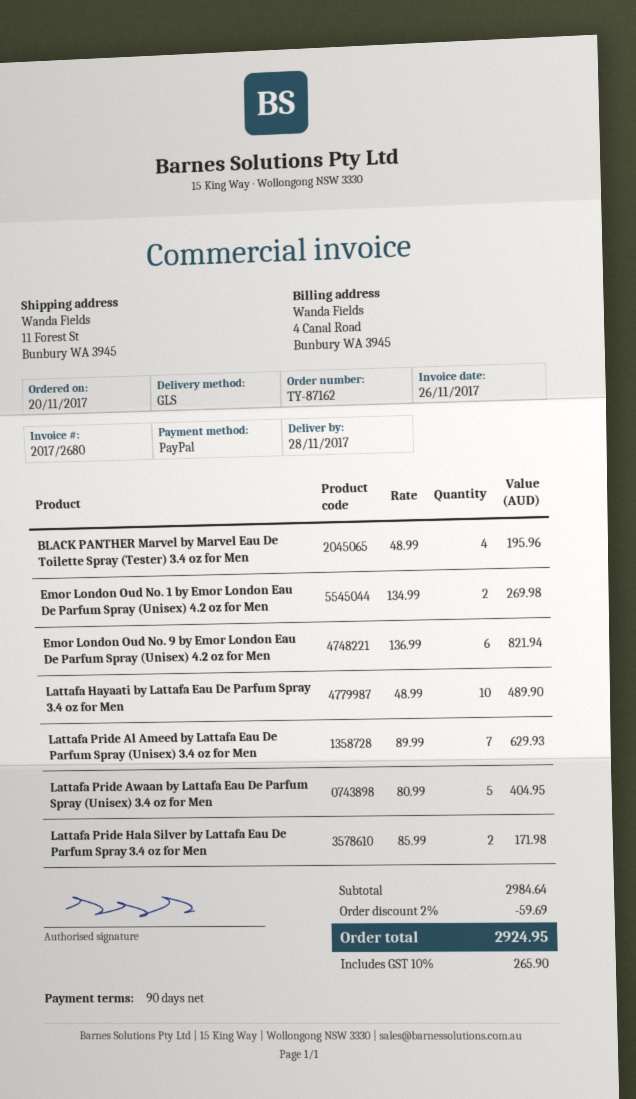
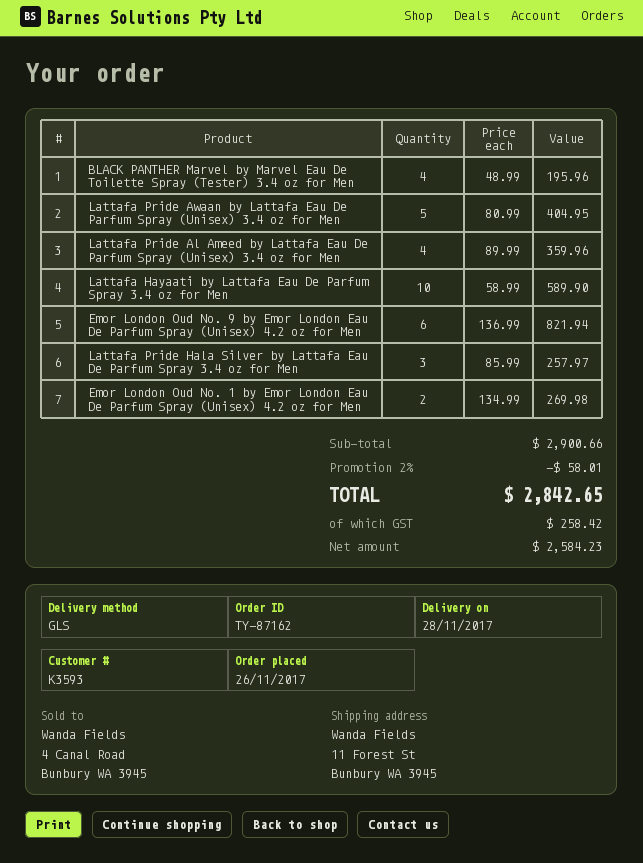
order date: 2017-11-20 -> 2017-11-26
Lattafa Hayaati by Lattafa Eau De Parfum Spray 3.4 oz for Men: 10 x 48.99 = 489.90 -> 10 x 58.99 = 589.90
Lattafa Pride Al Ameed by Lattafa Eau De Parfum Spray (Unisex) 3.4 oz for Men: 7 x 89.99 = 629.93 -> 4 x 89.99 = 359.96
Lattafa Pride Hala Silver by Lattafa Eau De Parfum Spray 3.4 oz for Men: 2 x 85.99 = 171.98 -> 3 x 85.99 = 257.97
subtotal: 2984.64 -> 2900.66
discount: 2% = 59.69 -> 2% = 58.01
tax: 265.90 -> 258.42
total: 2924.95 -> 2842.65

